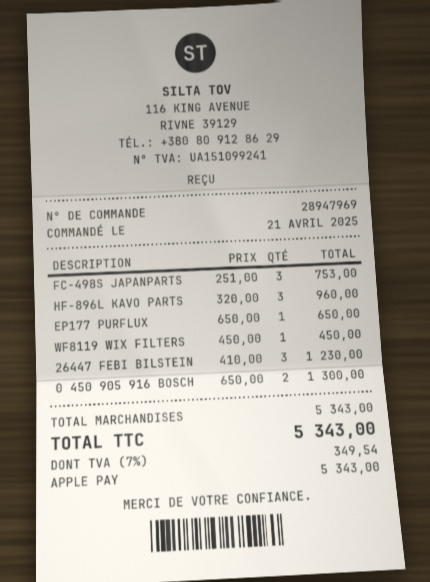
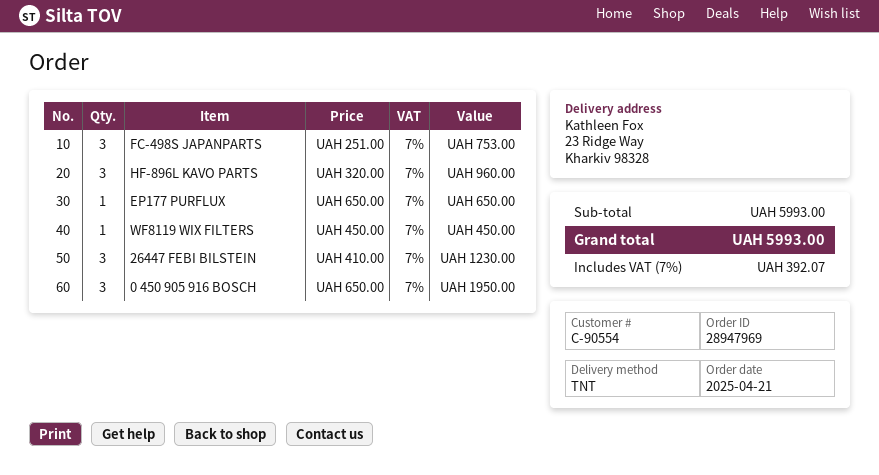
0 450 905 916 BOSCH: 2 x 650.00 = 1300.00 -> 3 x 650.00 = 1950.00
subtotal: 5343.00 -> 5993.00
tax: 7% = 349.54 -> 7% = 392.07
total: 5343.00 -> 5993.00

